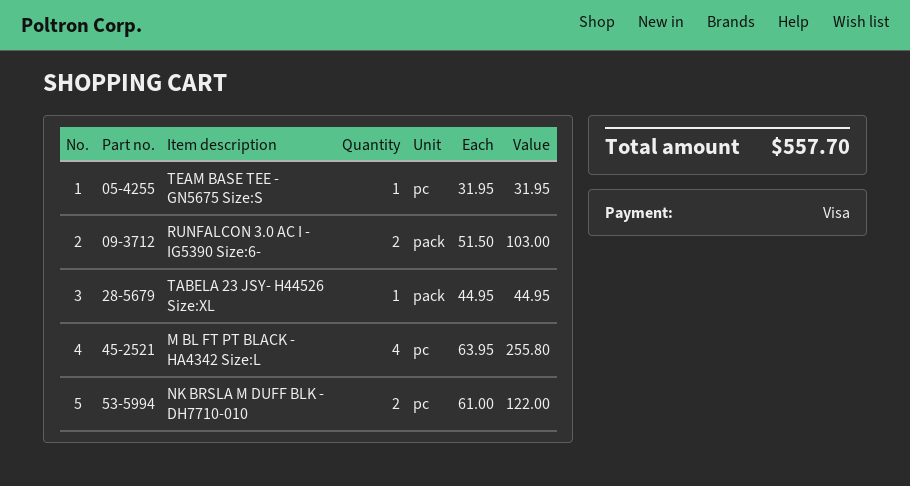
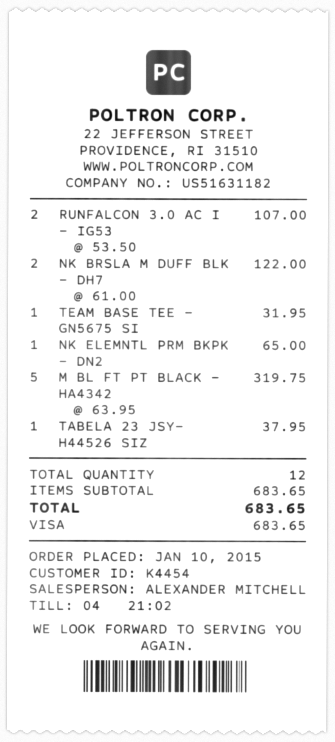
RUNFALCON 3.0 AC I - IG5390 Size:6-: 2 x 51.50 = 103.00 -> 2 x 53.50 = 107.00
TABELA 23 JSY- H44526 Size:XL: 1 x 44.95 = 44.95 -> 1 x 37.95 = 37.95
M BL FT PT BLACK - HA4342 Size:L: 4 x 63.95 = 255.80 -> 5 x 63.95 = 319.75
NK ELEMNTL PRM BKPK - DN2: none -> 1 x 65.00 = 65.00
total: 557.70 -> 683.65

